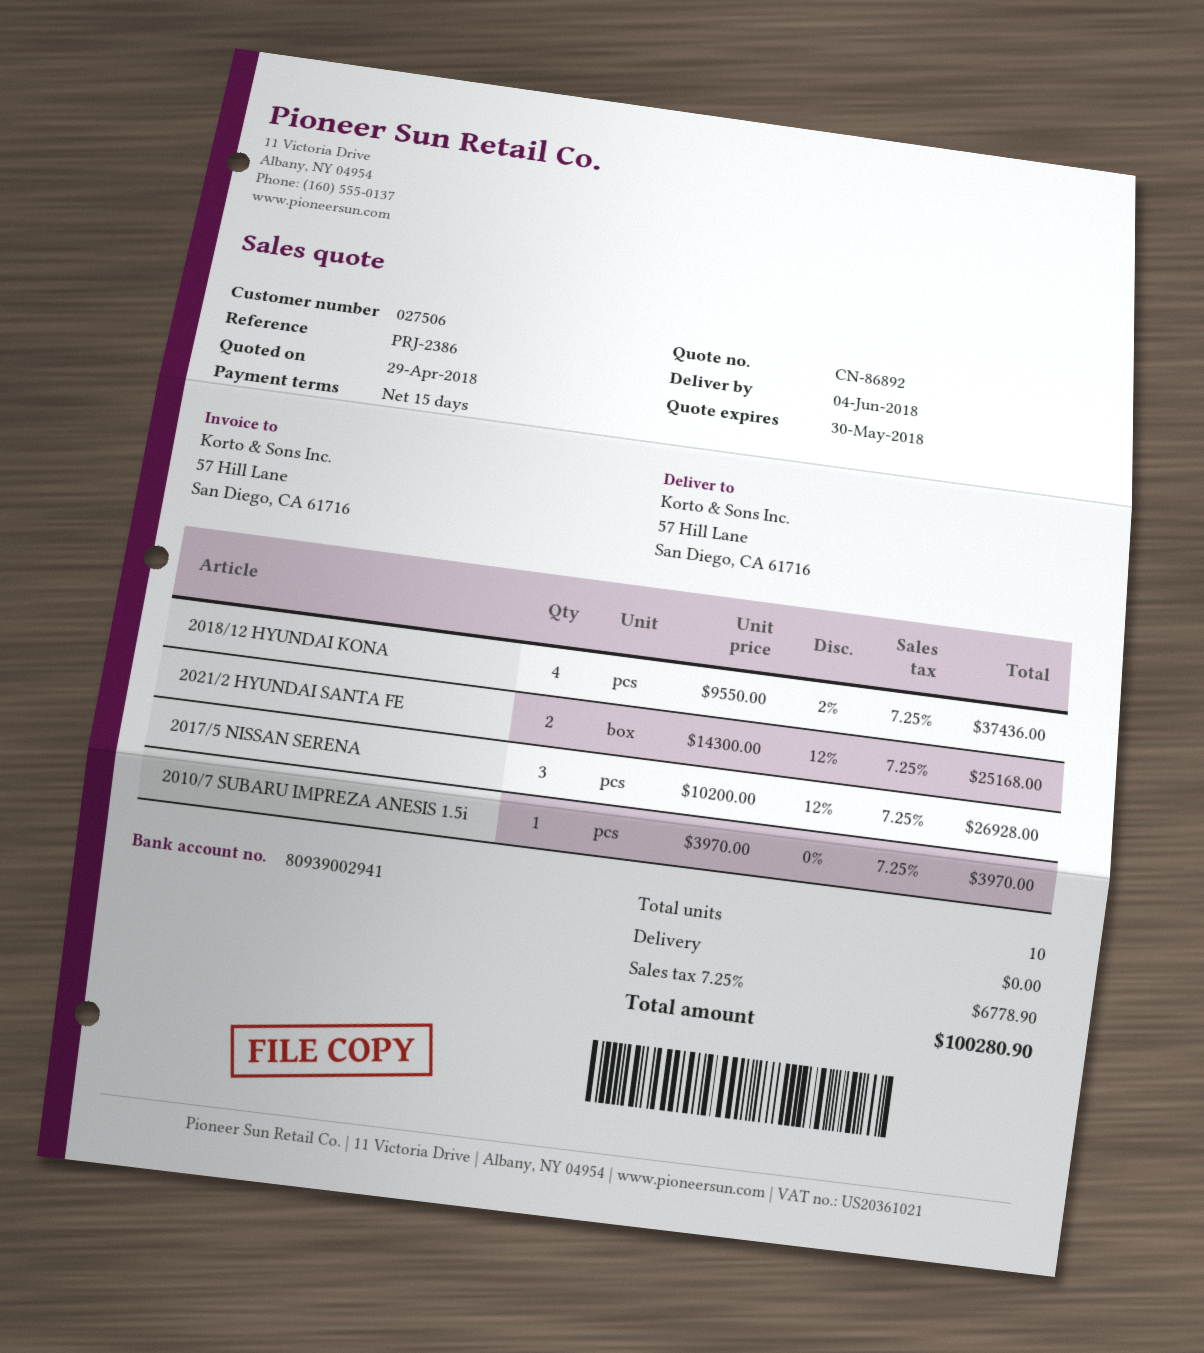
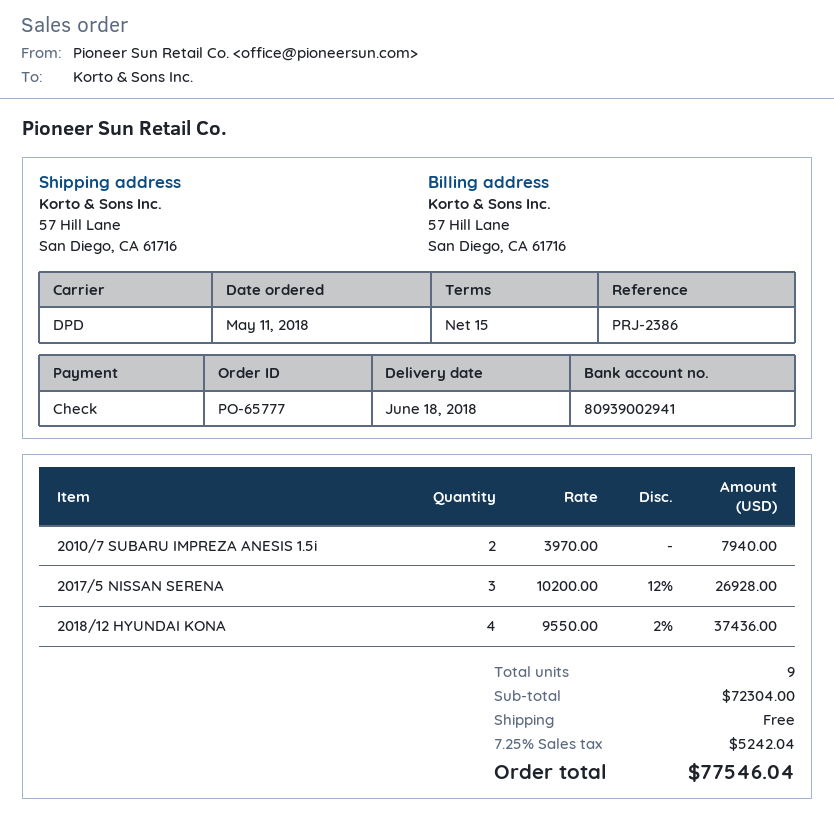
delivery date: 2018-06-04 -> 2018-06-18
2021/2 HYUNDAI SANTA FE: 2 x 14300.00 - 12% = 25168.00 -> none
2010/7 SUBARU IMPREZA ANESIS 1.5i: 1 x 3970.00 = 3970.00 -> 2 x 3970.00 = 7940.00
total quantity: 10 -> 9
tax: 7.25% = 6778.90 -> 7.25% = 5242.04
total: 100280.90 -> 77546.04

